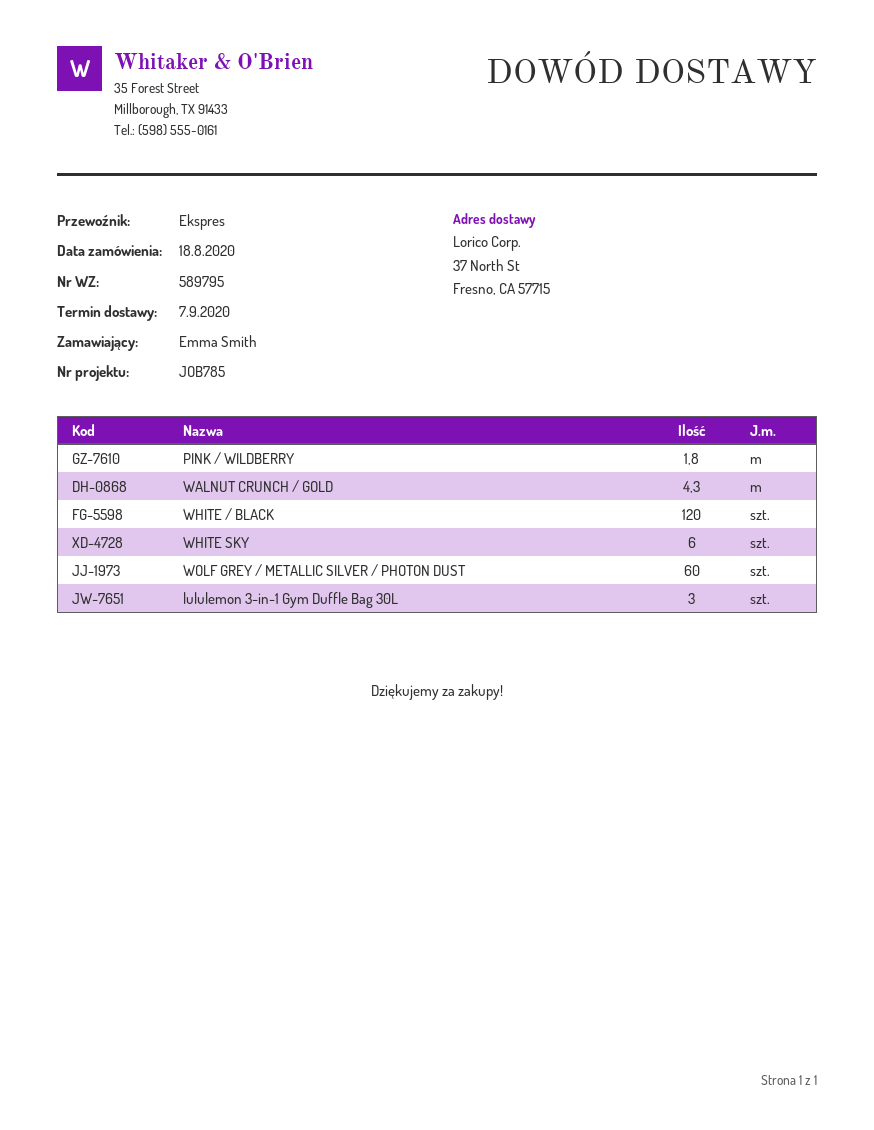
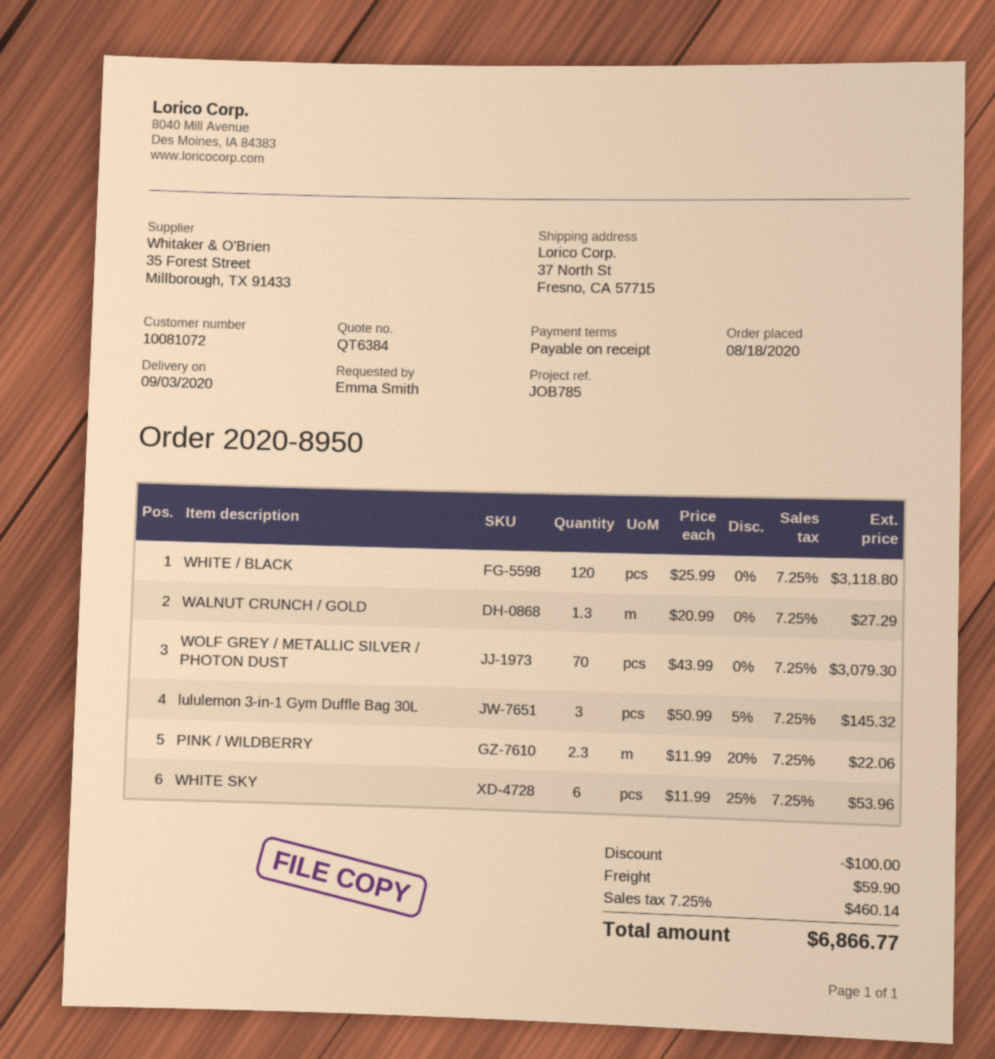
delivery date: 2020-09-07 -> 2020-09-03
PINK / WILDBERRY: 1.8 -> 2.3
WALNUT CRUNCH / GOLD: 4.3 -> 1.3
WOLF GREY / METALLIC SILVER / PHOTON DUST: 60 -> 70

